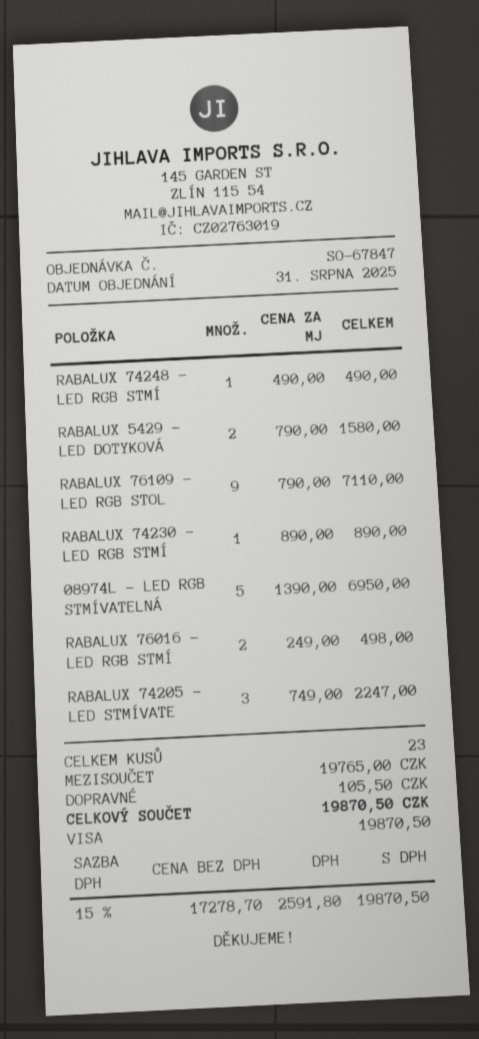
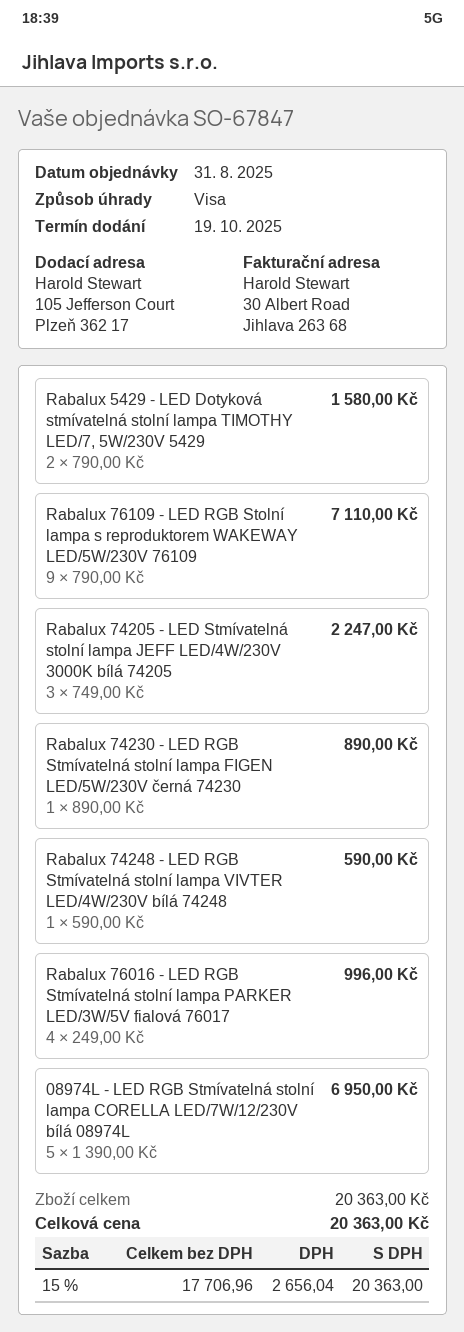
RABALUX 74248 - LED RGB STMÍ: 1 x 490.00 = 490.00 -> 1 x 590.00 = 590.00
RABALUX 76016 - LED RGB STMÍ: 2 x 249.00 = 498.00 -> 4 x 249.00 = 996.00
subtotal: 19765.00 -> 20363.00
shipping: 105.50 -> none
net: 17278.70 -> 17706.96
tax: 15% = 2591.80 -> 15% = 2656.04
total: 19870.50 -> 20363.00

